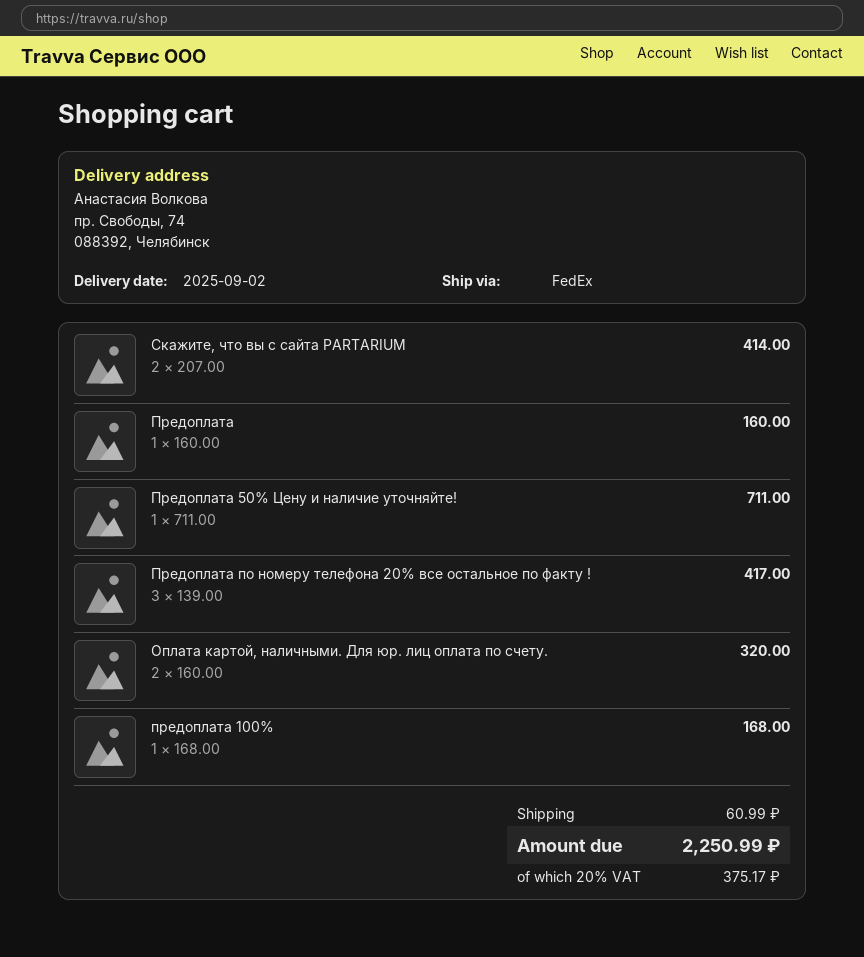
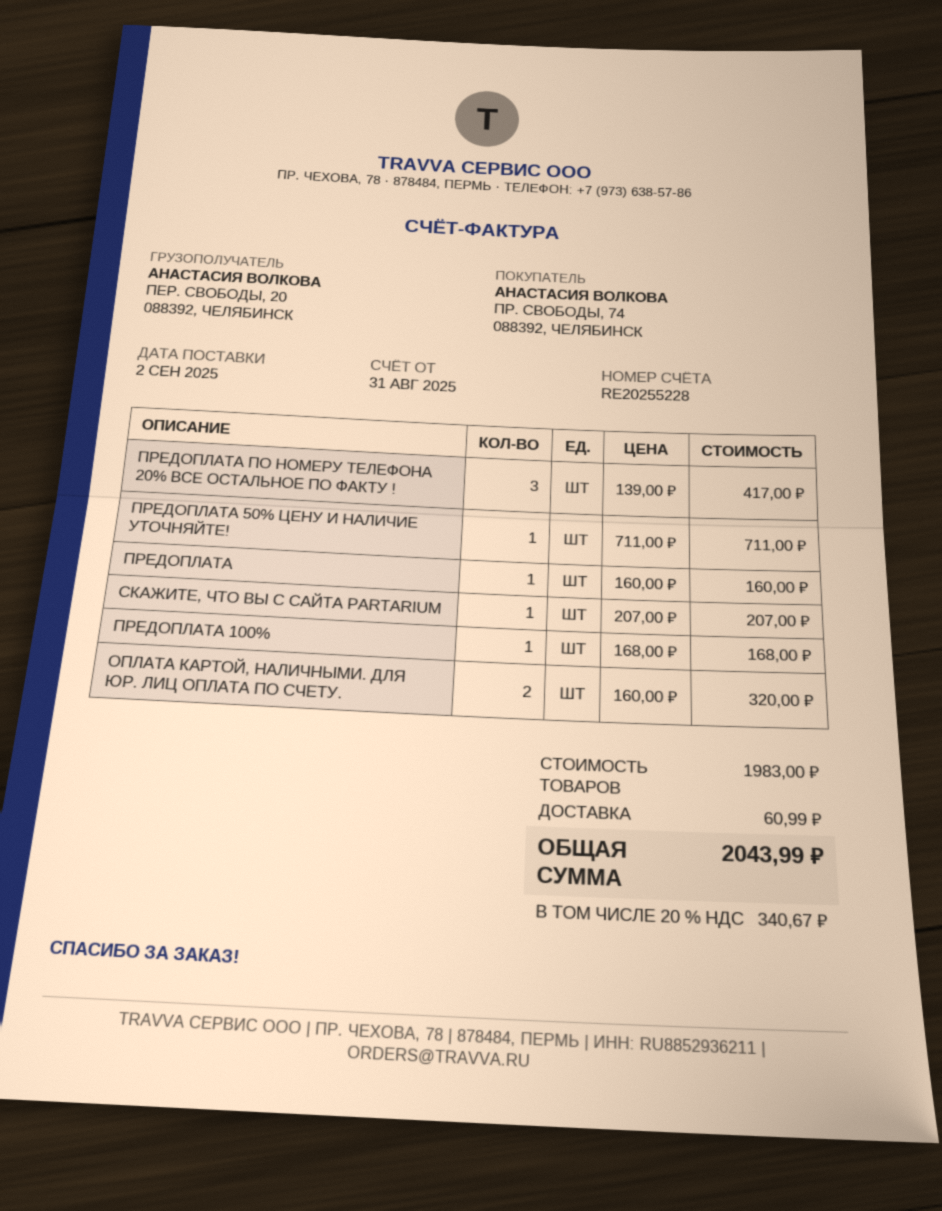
ship to: пр. Свободы, 74, 088392, Челябинск -> ПЕР. СВОБОДЫ, 20, 088392, ЧЕЛЯБИНСК
Скажите, что вы с сайта PARTARIUM: 2 x 207.00 = 414.00 -> 1 x 207.00 = 207.00
tax: 20% = 375.17 -> 20% = 340.67
total: 2250.99 -> 2043.99

